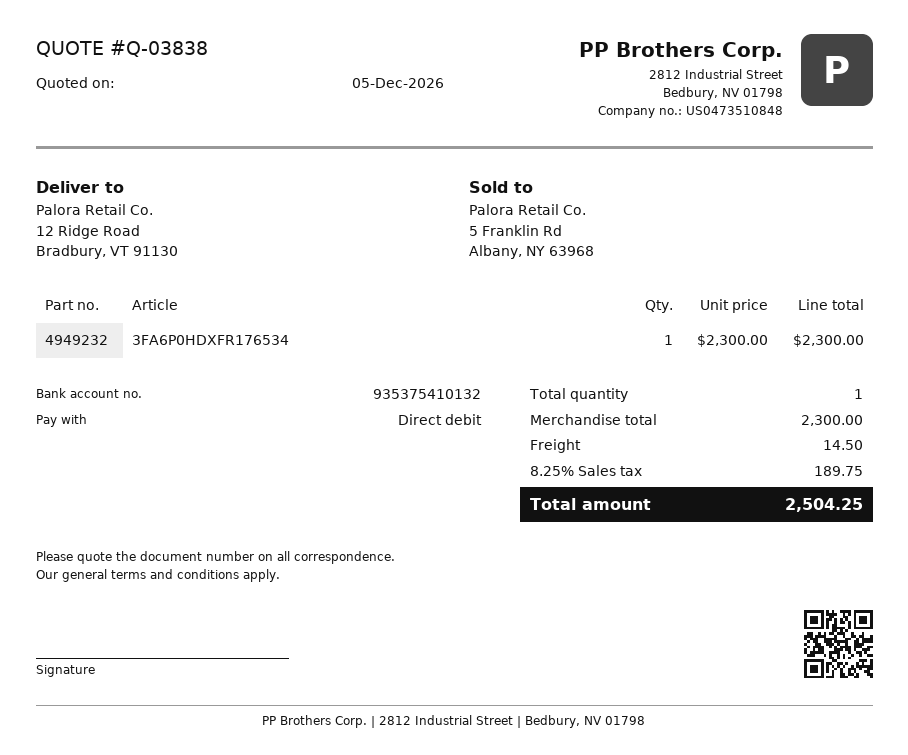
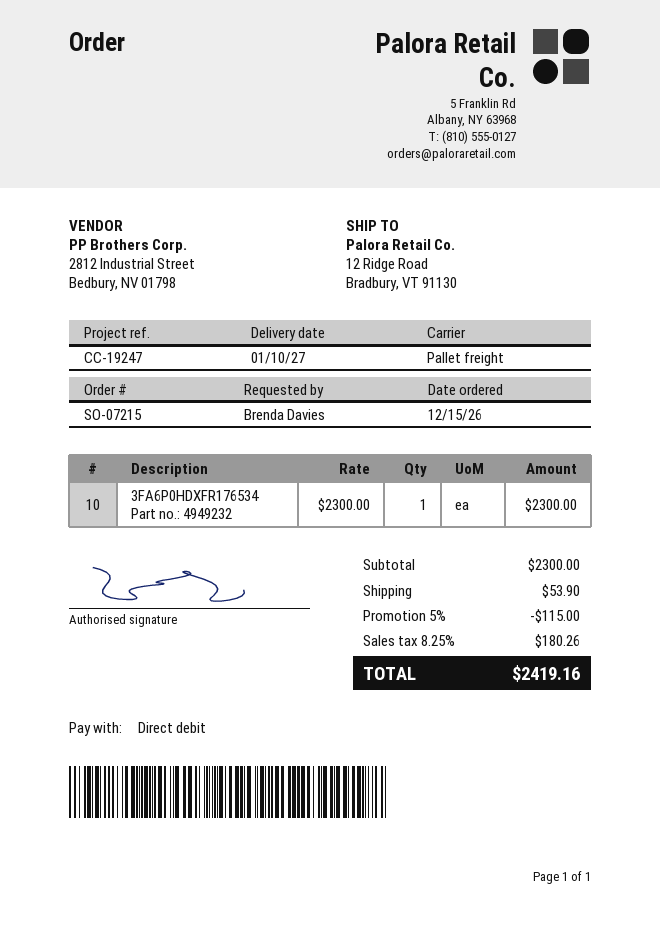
discount: none -> 5% = 115.00
shipping: 14.50 -> 53.90
tax: 8.25% = 189.75 -> 8.25% = 180.26
total: 2504.25 -> 2419.16

